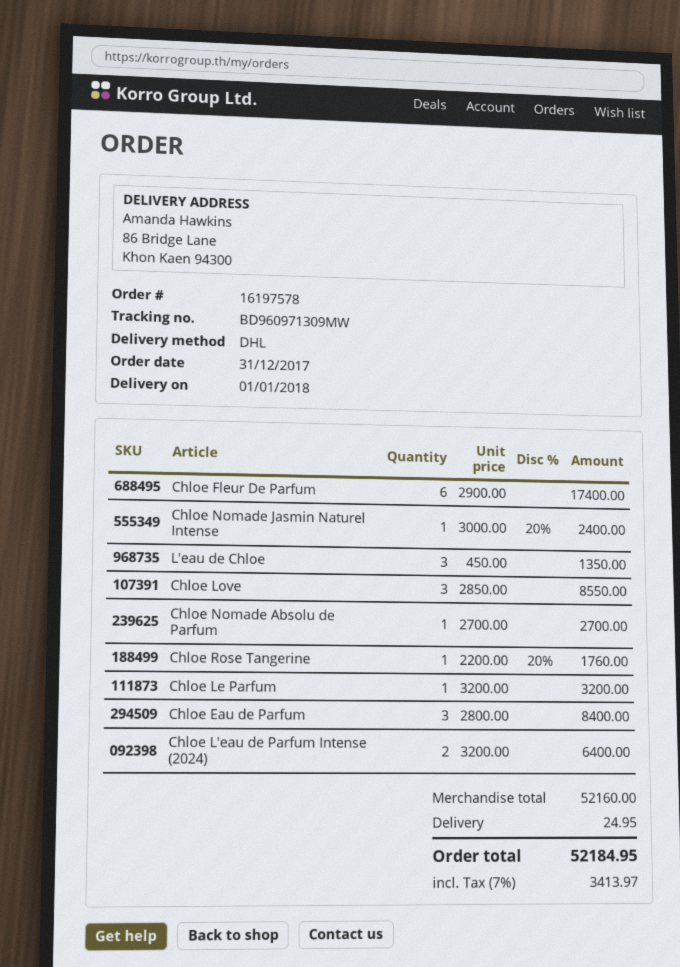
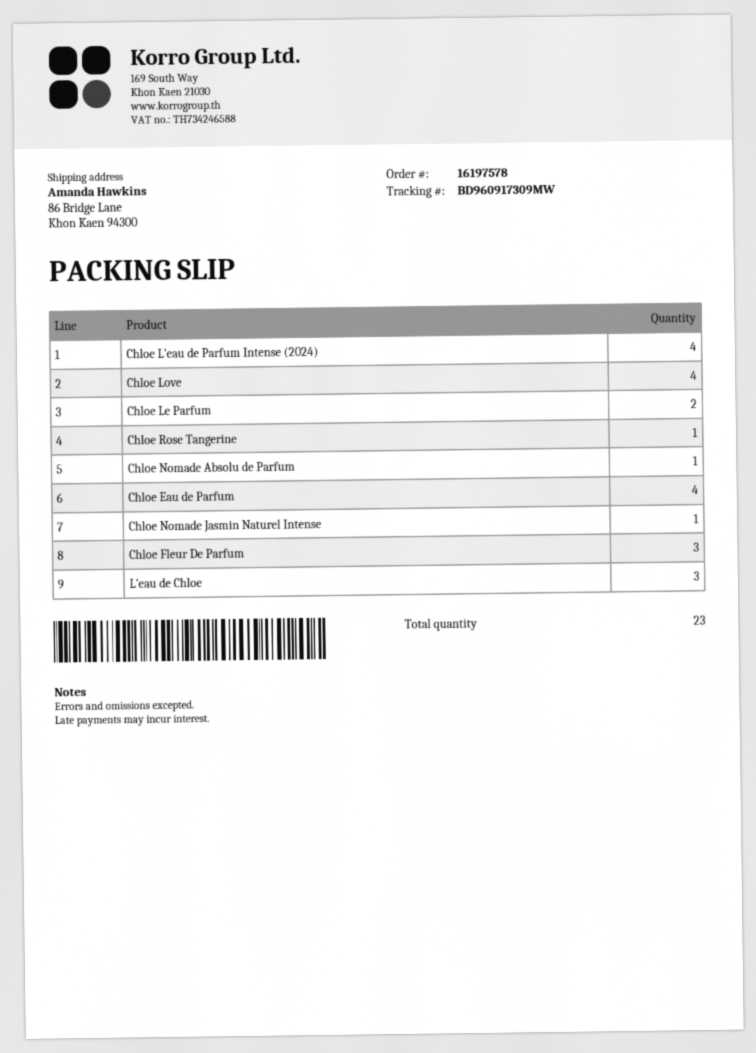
tracking number: BD960971309MW -> BD960917309MW
Chloe Fleur De Parfum: 6 -> 3
Chloe Love: 3 -> 4
Chloe Le Parfum: 1 -> 2
Chloe Eau de Parfum: 3 -> 4
Chloe L'eau de Parfum Intense (2024): 2 -> 4

